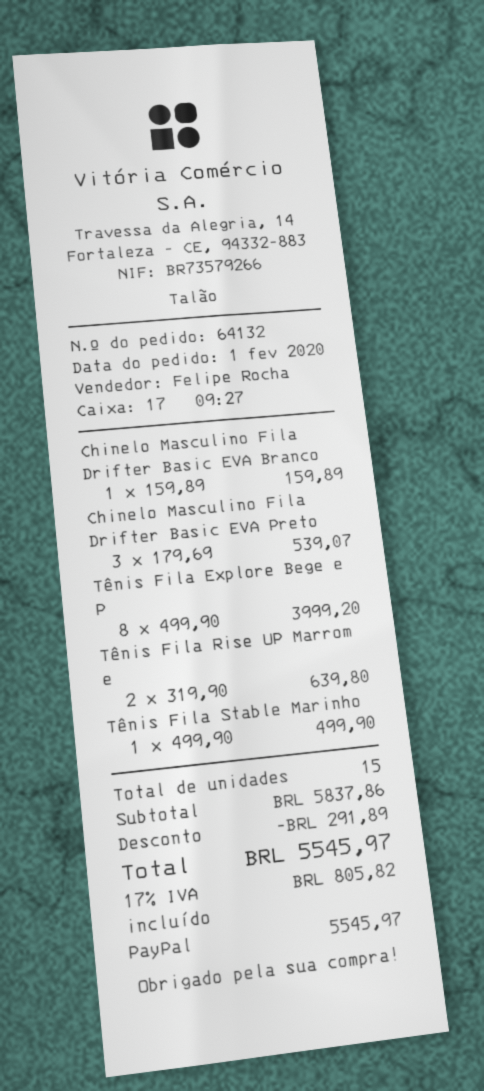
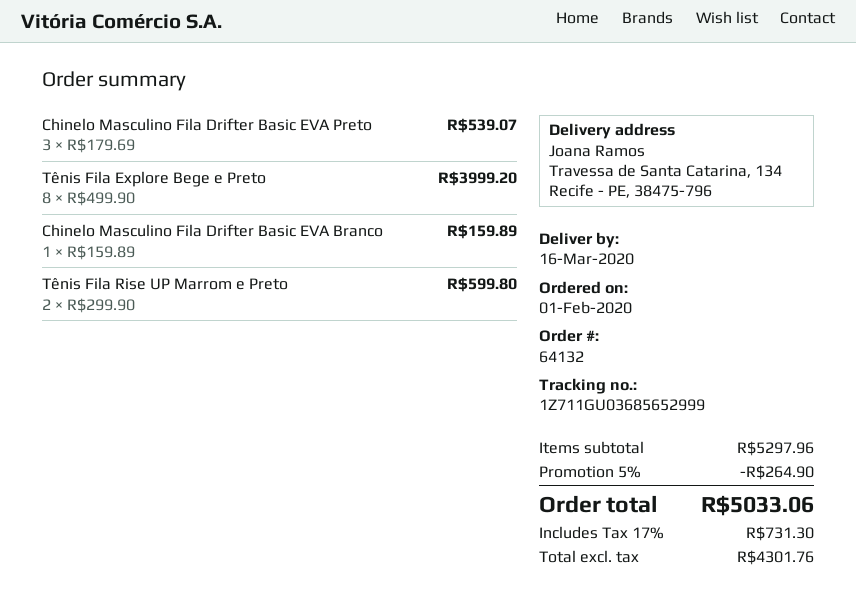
Tênis Fila Rise UP Marrom e: 2 x 319.90 = 639.80 -> 2 x 299.90 = 599.80
Tênis Fila Stable Marinho: 1 x 499.90 = 499.90 -> none
subtotal: 5837.86 -> 5297.96
discount: 291.89 -> 264.90
tax: 17% = 805.82 -> 17% = 731.30
total: 5545.97 -> 5033.06

